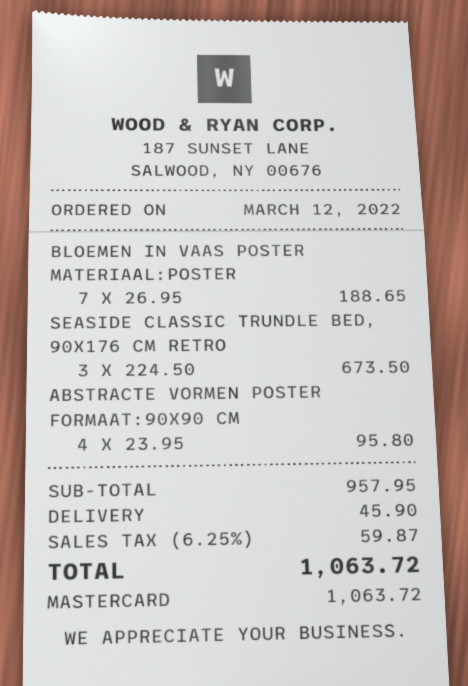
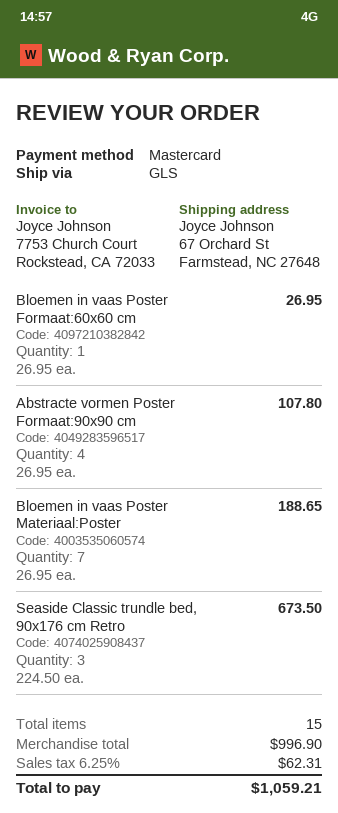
ABSTRACTE VORMEN POSTER FORMAAT:90X90 CM: 4 x 23.95 = 95.80 -> 4 x 26.95 = 107.80
Bloemen in vaas Poster Formaat:60x60 cm: none -> 1 x 26.95 = 26.95
subtotal: 957.95 -> 996.90
shipping: 45.90 -> none
tax: 6.25% = 59.87 -> 6.25% = 62.31
total: 1063.72 -> 1059.21

